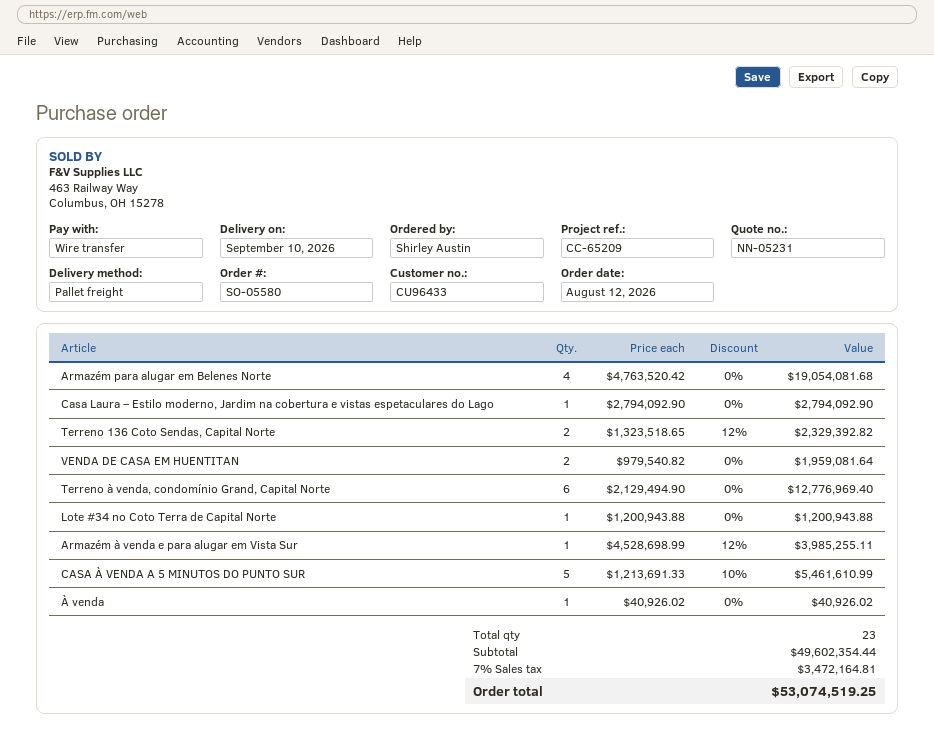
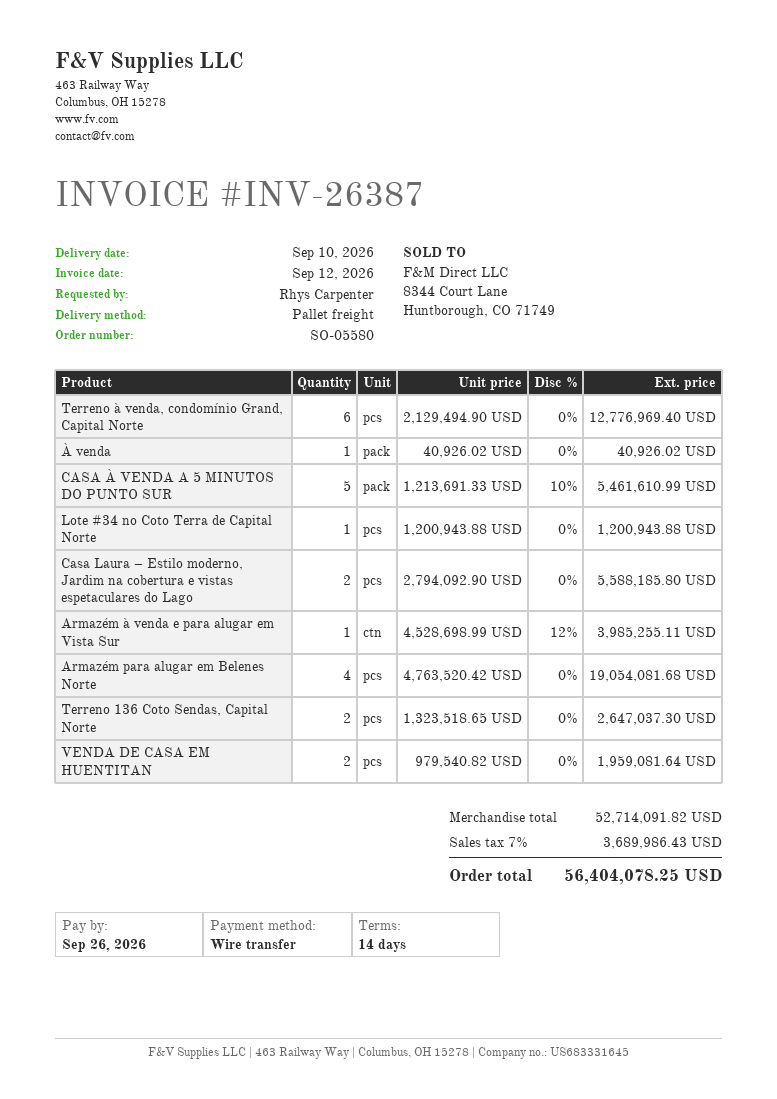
ordered by: Shirley Austin -> Rhys Carpenter
Casa Laura – Estilo moderno, Jardim na cobertura e vistas espetaculares do Lago: 1 x 2794092.90 = 2794092.90 -> 2 x 2794092.90 = 5588185.80
Terreno 136 Coto Sendas, Capital Norte: 2 x 1323518.65 - 12% = 2329392.82 -> 2 x 1323518.65 = 2647037.30
subtotal: 49602354.44 -> 52714091.82
tax: 7% = 3472164.81 -> 7% = 3689986.43
total: 53074519.25 -> 56404078.25

